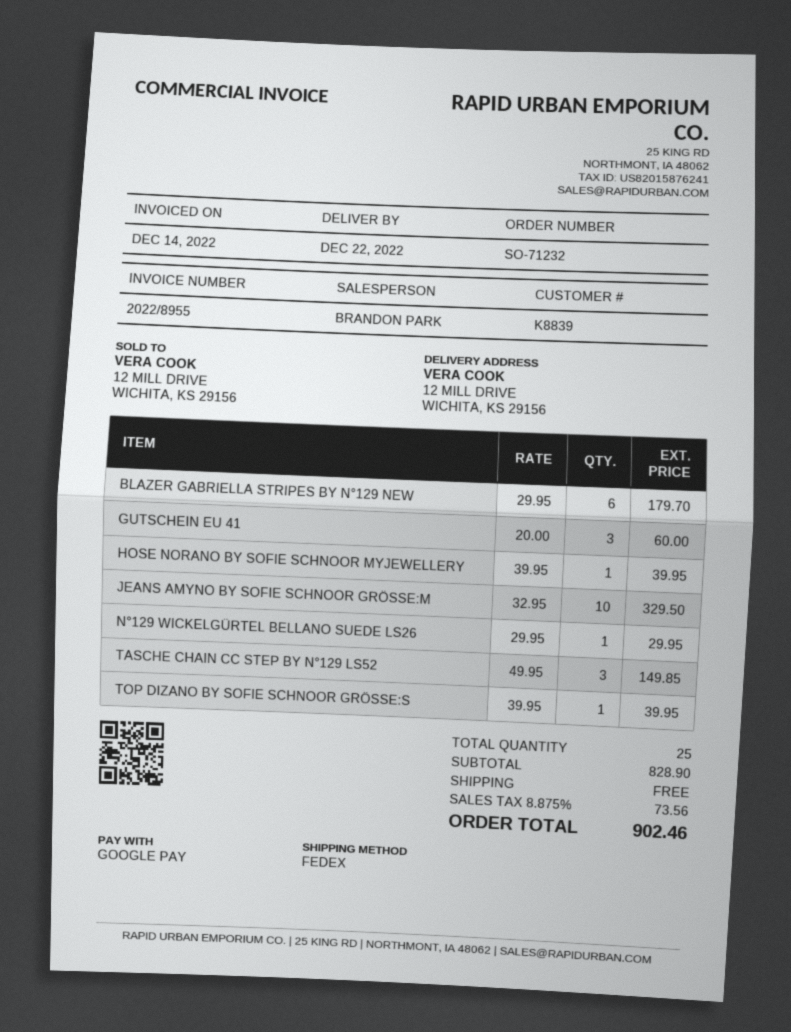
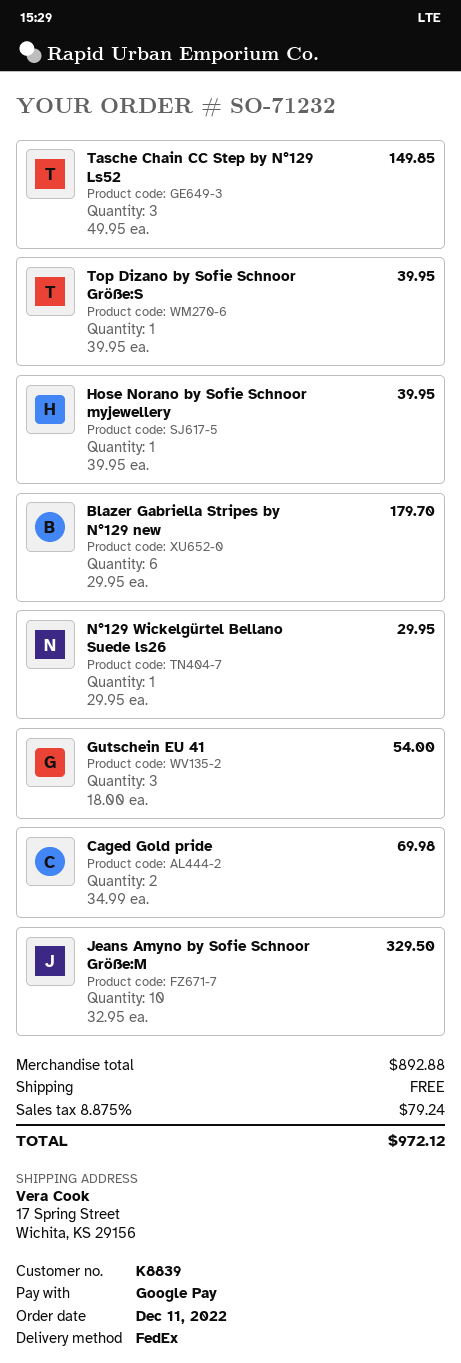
ship to: 12 MILL DRIVE, WICHITA, KS 29156 -> 17 Spring Street, Wichita, KS 29156
GUTSCHEIN EU 41: 3 x 20.00 = 60.00 -> 3 x 18.00 = 54.00
Caged Gold pride: none -> 2 x 34.99 = 69.98
subtotal: 828.90 -> 892.88
tax: 8.875% = 73.56 -> 8.875% = 79.24
total: 902.46 -> 972.12

